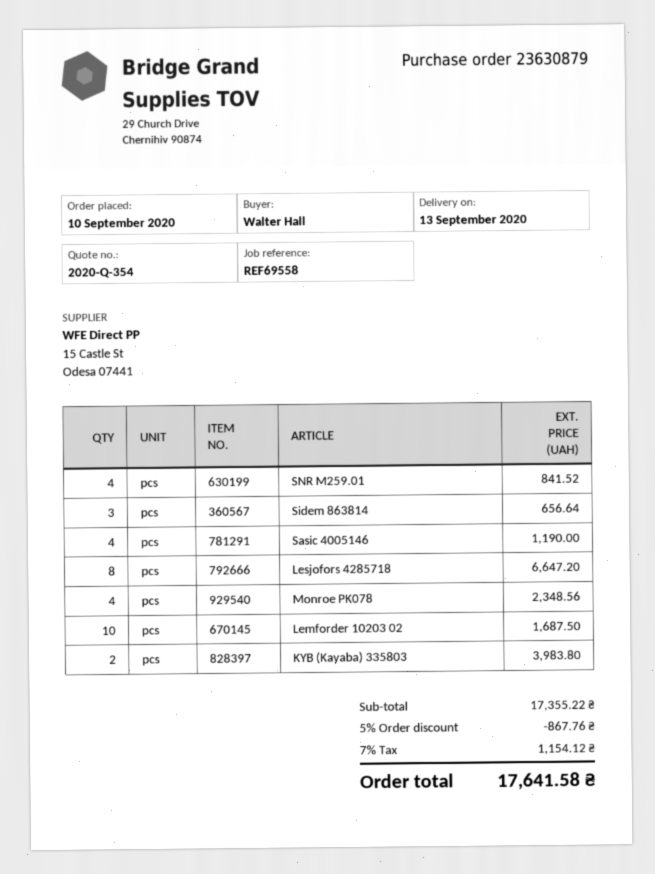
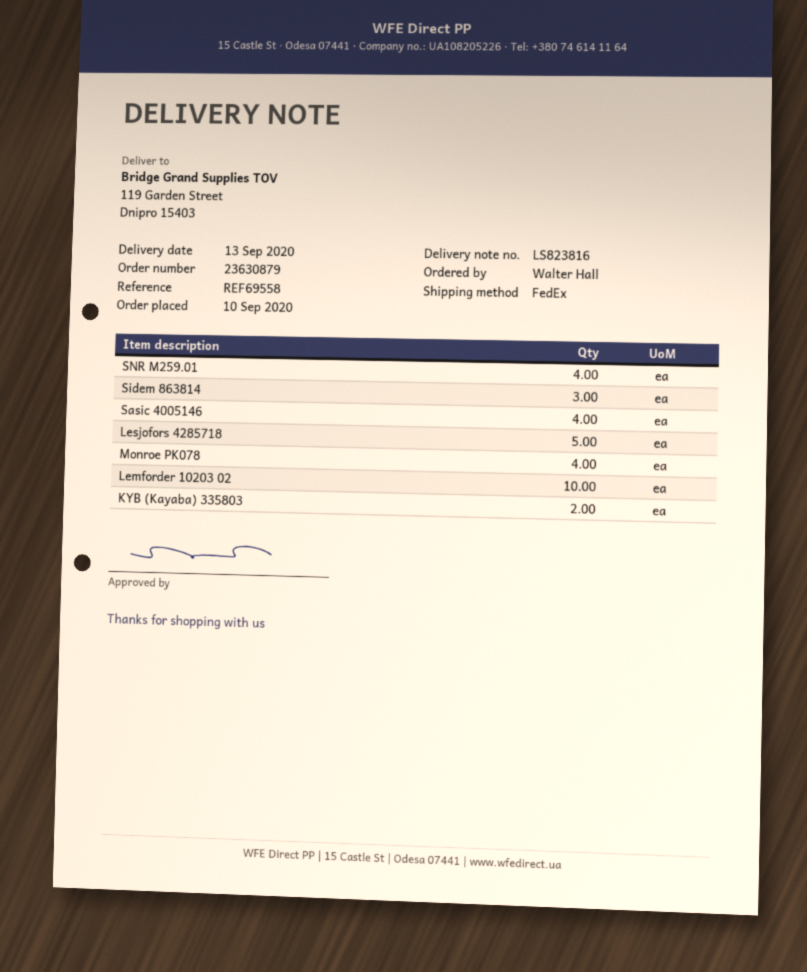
Lesjofors 4285718: 8 -> 5

